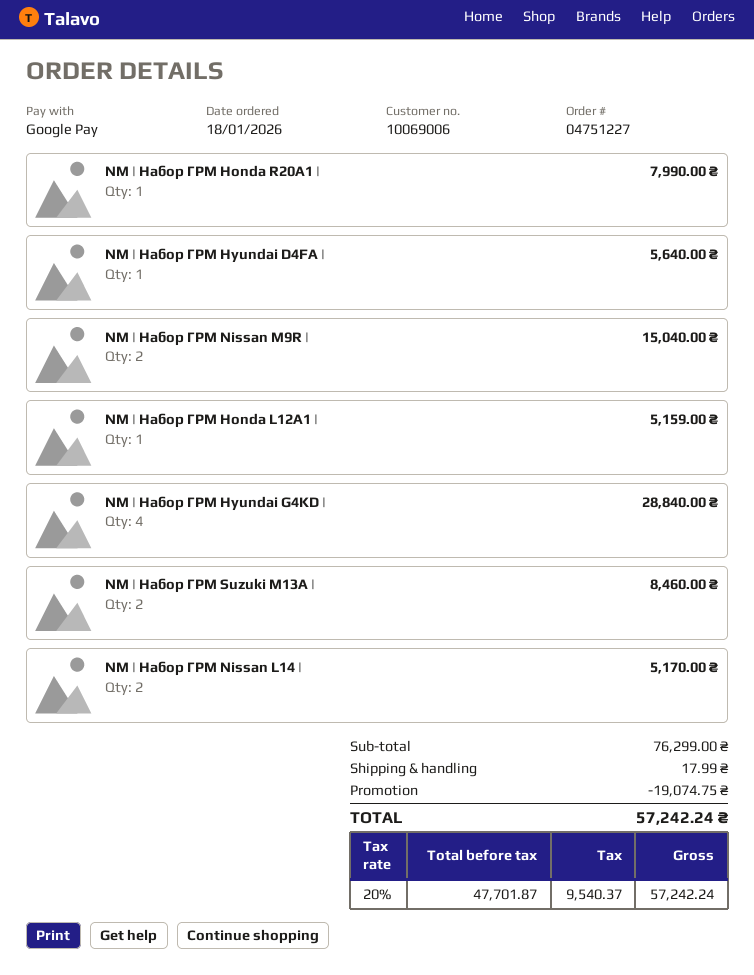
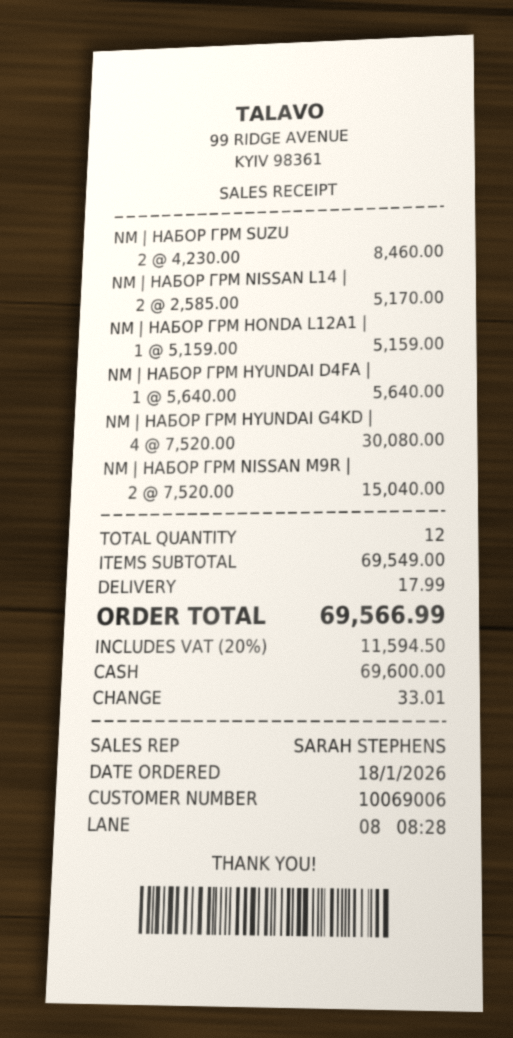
payment method: Google Pay -> cash
NM | Набор ГРМ Honda R20A1 |: 1 for 7990.00 -> none
NM | Набор ГРМ Hyundai G4KD |: 4 for 28840.00 -> 4 for 30080.00
subtotal: 76299.00 -> 69549.00
discount: 19074.75 -> none
tax: 20% = 9540.37 -> 20% = 11594.50
total: 57242.24 -> 69566.99

